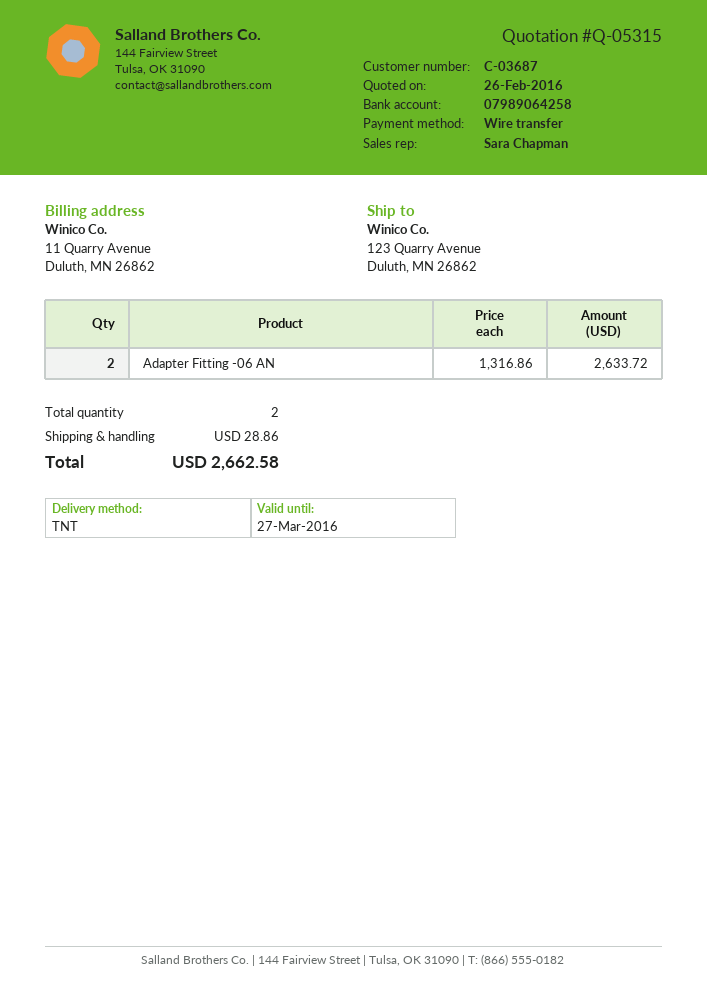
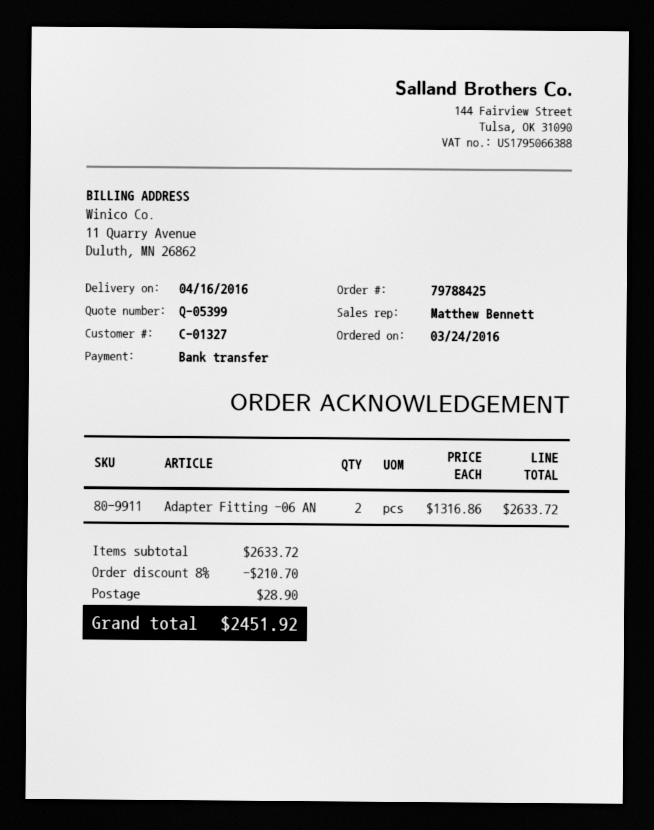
quote number: Q-05315 -> Q-05399
customer number: C-03687 -> C-01327
sales rep: Sara Chapman -> Matthew Bennett
discount: none -> 8% = 210.70
shipping: 28.86 -> 28.90
total: 2662.58 -> 2451.92

